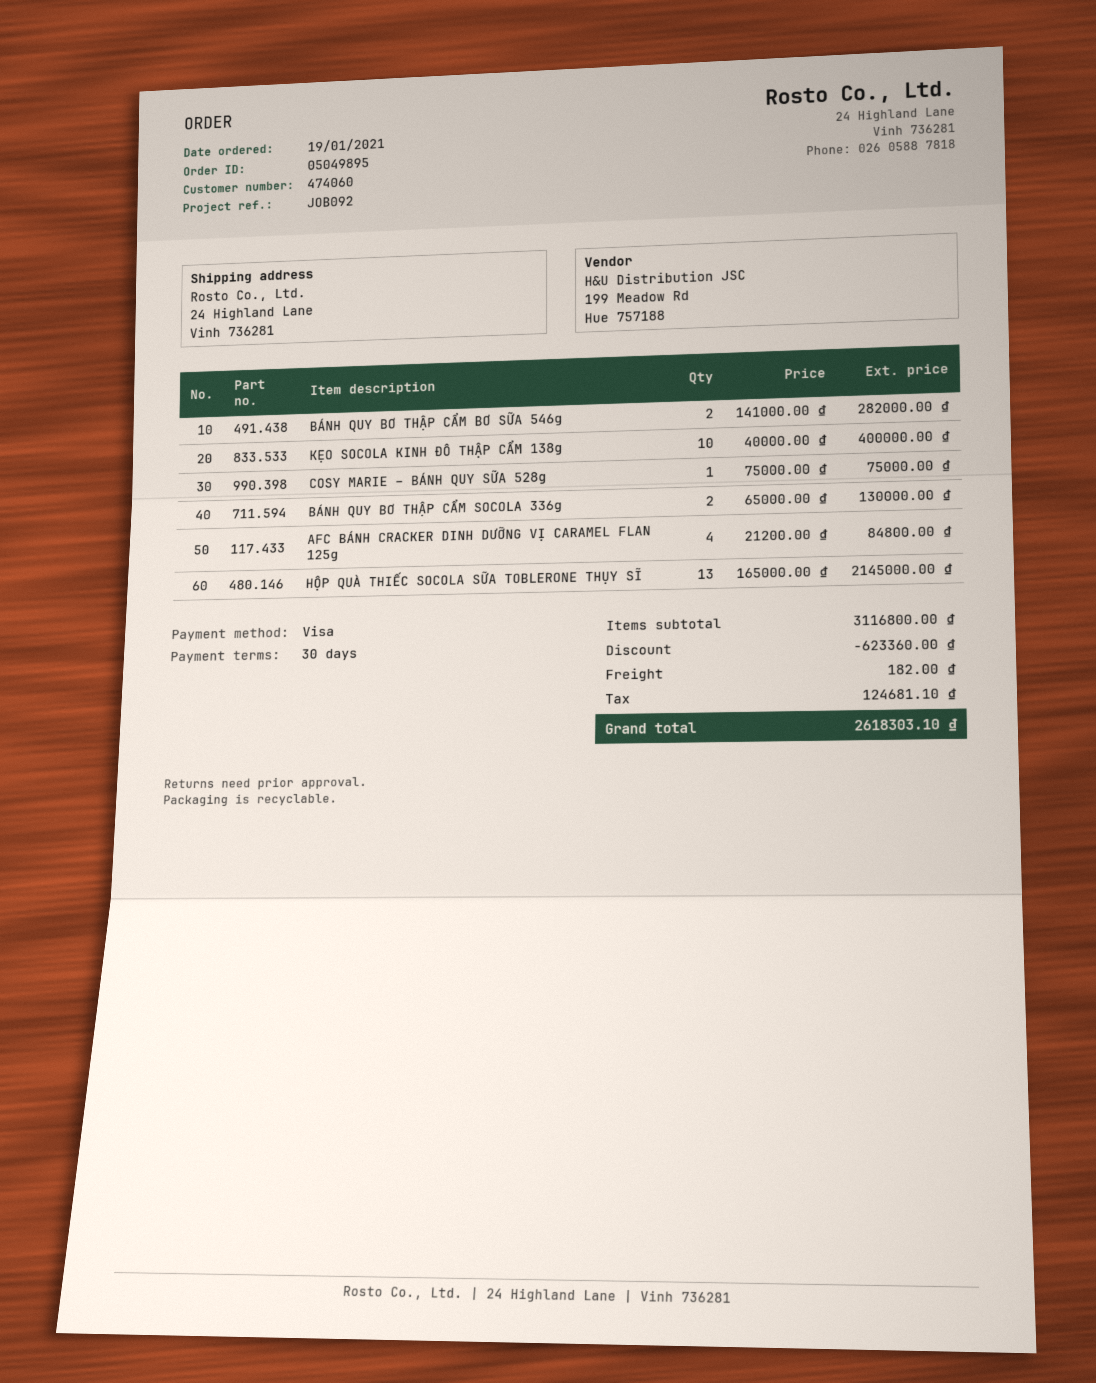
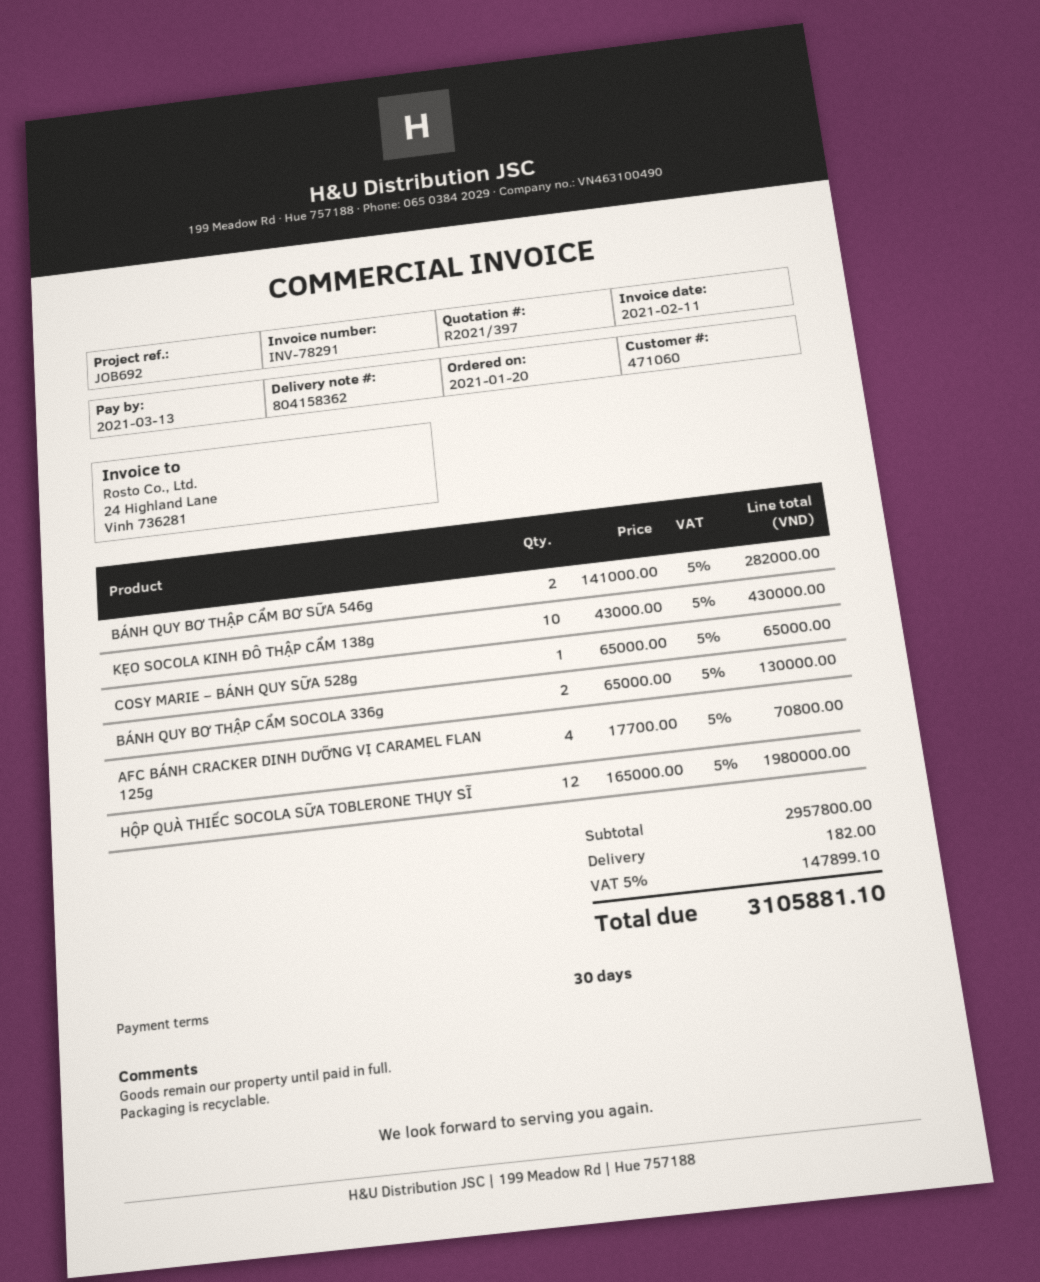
order date: 2021-01-19 -> 2021-01-20
customer number: 474060 -> 471060
reference: JOB092 -> JOB692
KẸO SOCOLA KINH ĐÔ THẬP CẨM 138g: 10 x 40000.00 = 400000.00 -> 10 x 43000.00 = 430000.00
COSY MARIE – BÁNH QUY SỮA 528g: 1 x 75000.00 = 75000.00 -> 1 x 65000.00 = 65000.00
AFC BÁNH CRACKER DINH DƯỠNG VỊ CARAMEL FLAN 125g: 4 x 21200.00 = 84800.00 -> 4 x 17700.00 = 70800.00
HỘP QUÀ THIẾC SOCOLA SỮA TOBLERONE THỤY SĨ: 13 x 165000.00 = 2145000.00 -> 12 x 165000.00 = 1980000.00
subtotal: 3116800.00 -> 2957800.00
discount: 623360.00 -> none
tax: 124681.10 -> 147899.10
total: 2618303.10 -> 3105881.10

